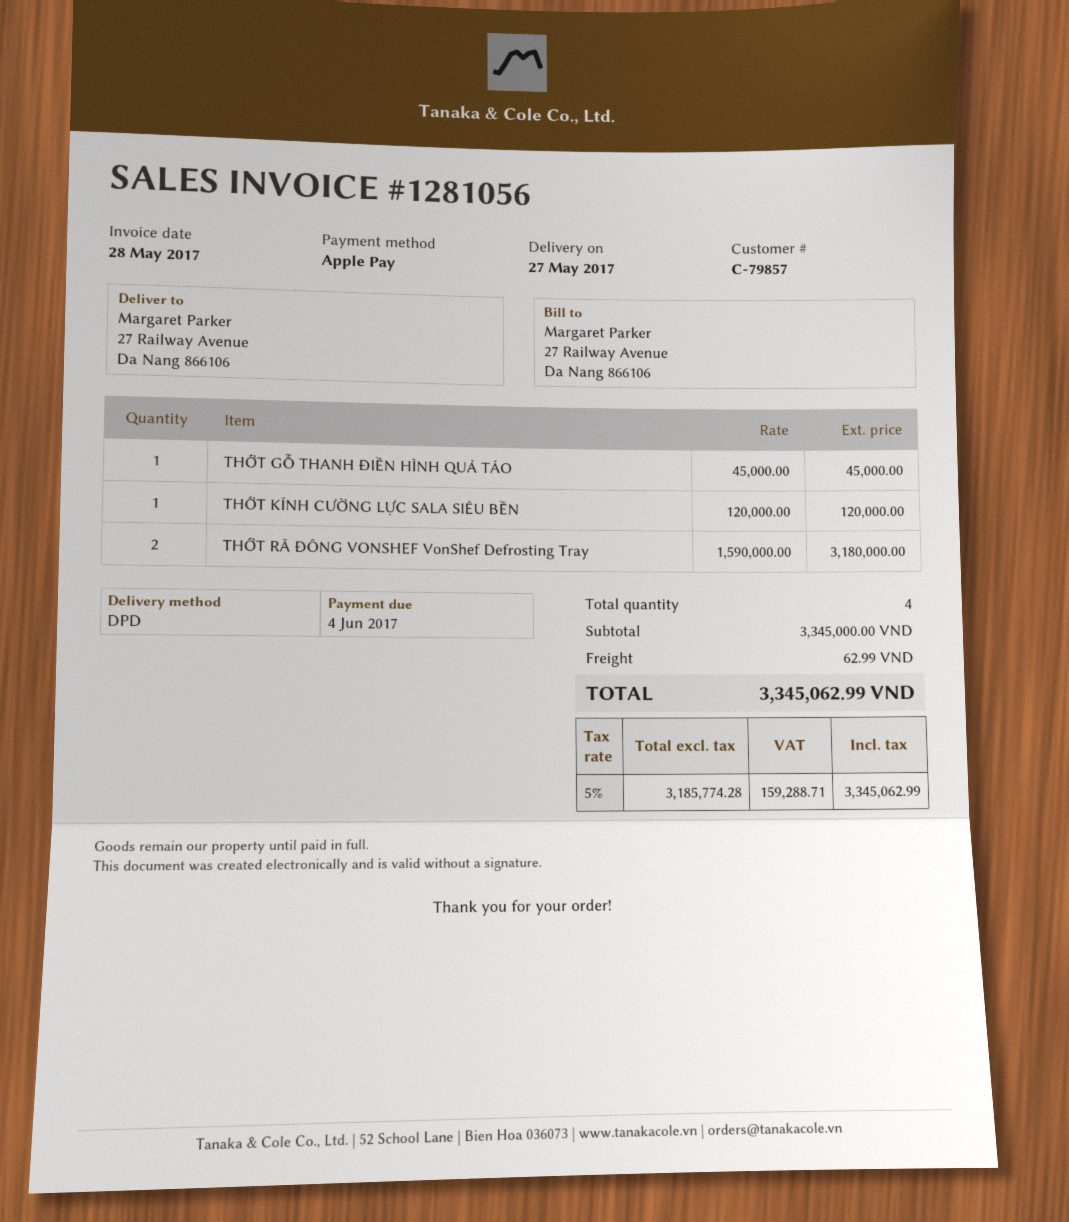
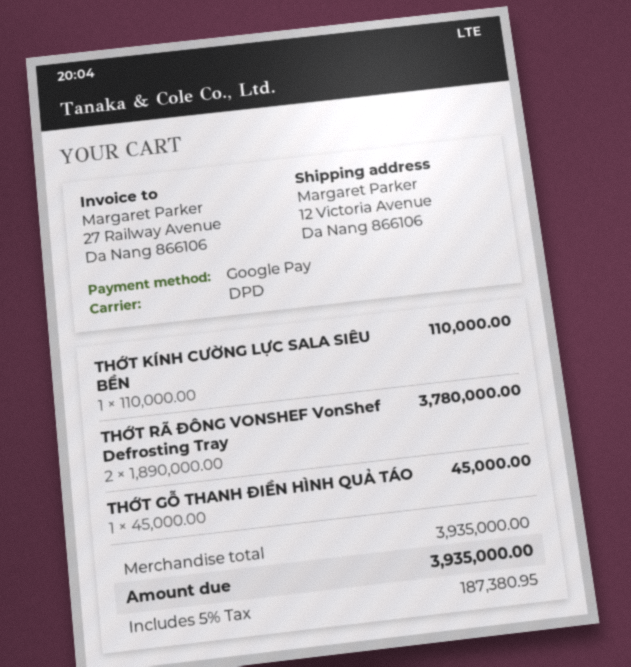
payment method: Apple Pay -> Google Pay
ship to: 27 Railway Avenue, Da Nang 866106 -> 12 Victoria Avenue, Da Nang 866106
THỚT KÍNH CƯỜNG LỰC SALA SIÊU BỀN: 1 x 120000.00 = 120000.00 -> 1 x 110000.00 = 110000.00
THỚT RÃ ĐÔNG VONSHEF VonShef Defrosting Tray: 2 x 1590000.00 = 3180000.00 -> 2 x 1890000.00 = 3780000.00
subtotal: 3345000.00 -> 3935000.00
shipping: 62.99 -> none
tax: 5% = 159288.71 -> 5% = 187380.95
total: 3345062.99 -> 3935000.00

